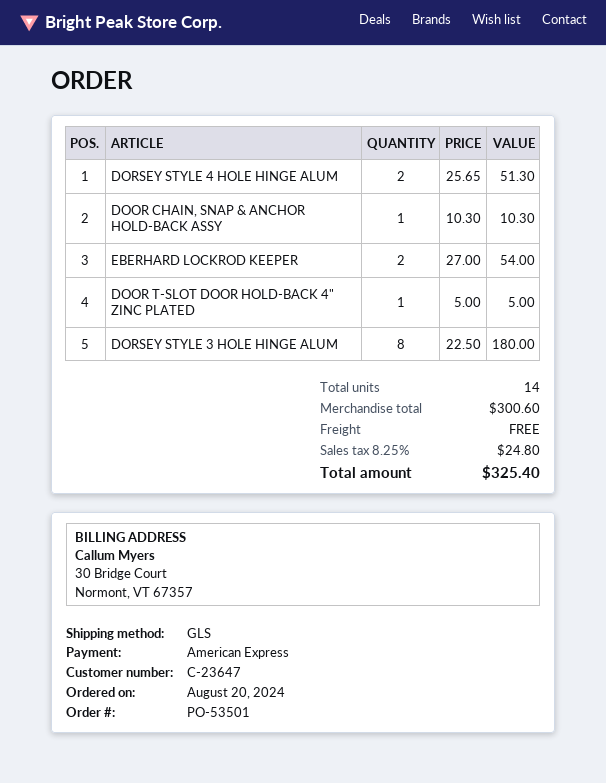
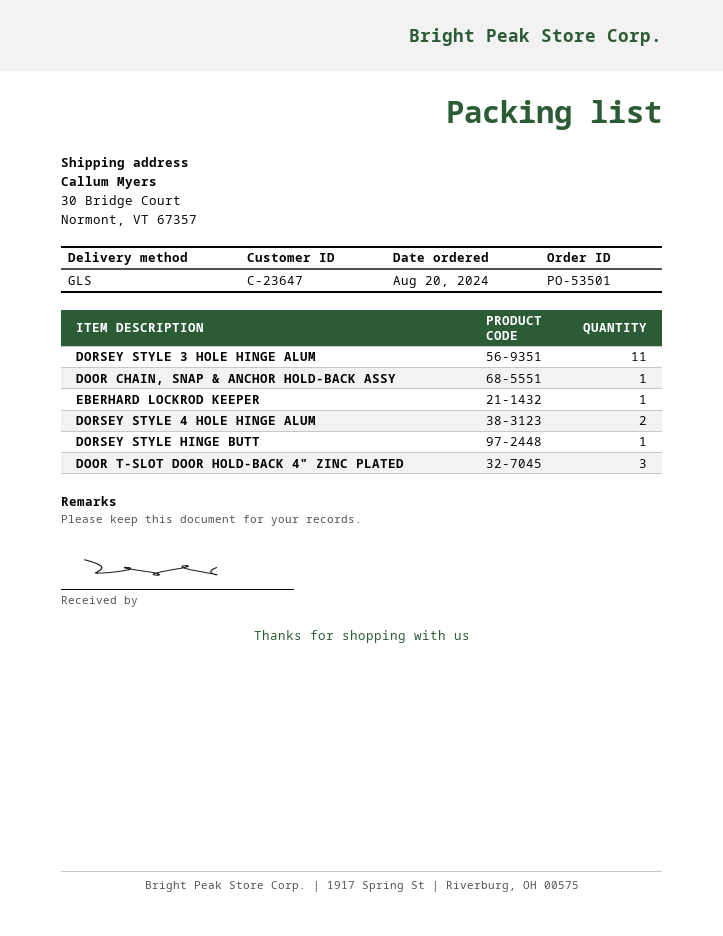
EBERHARD LOCKROD KEEPER: 2 -> 1
DOOR T-SLOT DOOR HOLD-BACK 4" ZINC PLATED: 1 -> 3
DORSEY STYLE 3 HOLE HINGE ALUM: 8 -> 11
DORSEY STYLE HINGE BUTT: none -> 1

